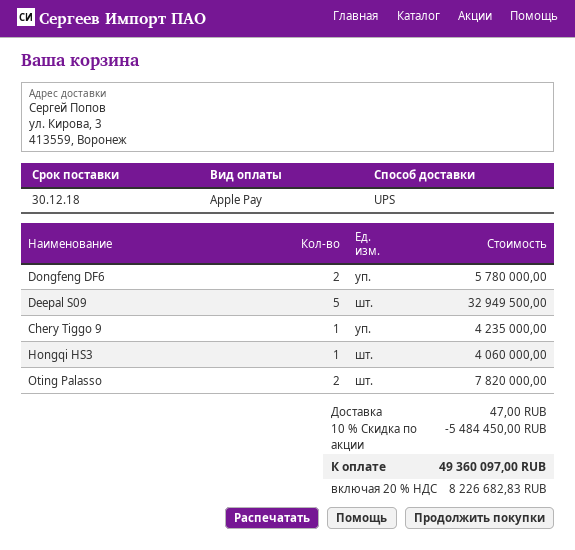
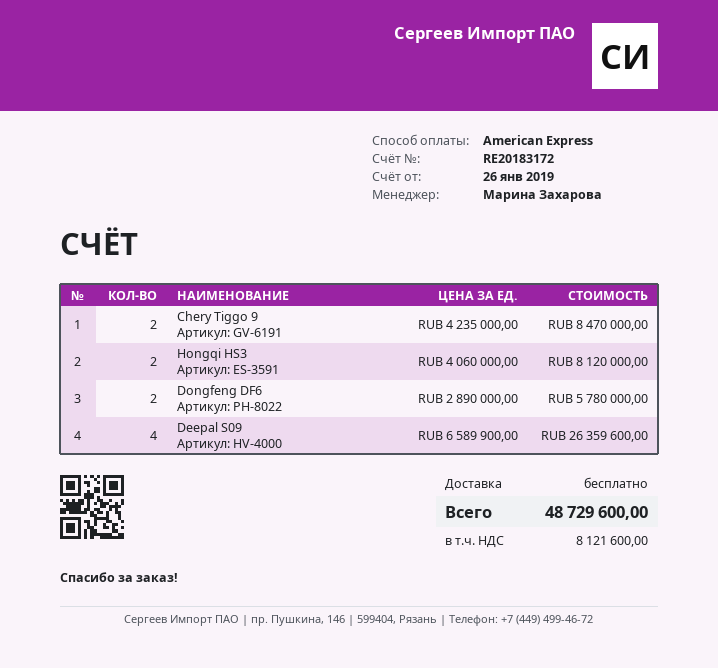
payment method: Apple Pay -> American Express
Deepal S09: 5 for 32949500.00 -> 4 for 26359600.00
Chery Tiggo 9: 1 for 4235000.00 -> 2 for 8470000.00
Hongqi HS3: 1 for 4060000.00 -> 2 for 8120000.00
Oting Palasso: 2 for 7820000.00 -> none
discount: 10% = 5484450.00 -> none
shipping: 47.00 -> 0.00
tax: 8226682.83 -> 8121600.00
total: 49360097.00 -> 48729600.00

